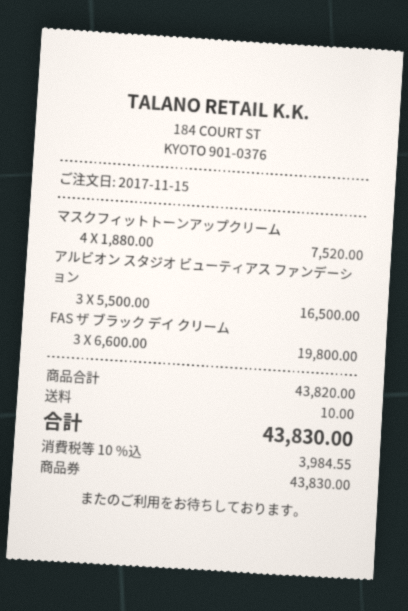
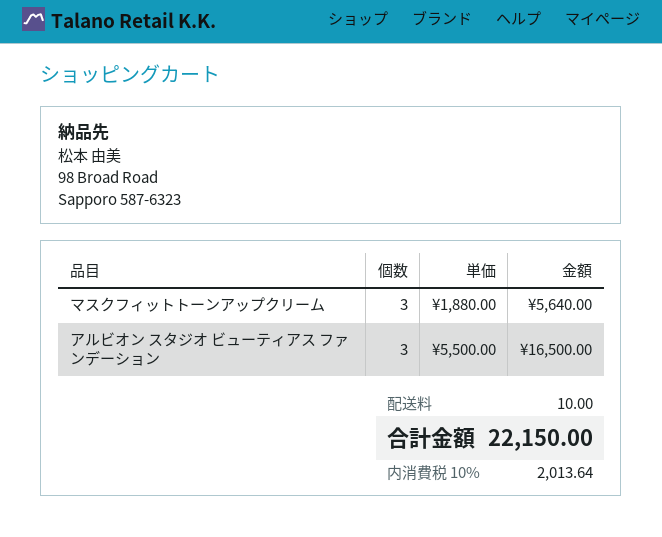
マスクフィットトーンアップクリーム: 4 x 1880.00 = 7520.00 -> 3 x 1880.00 = 5640.00
FAS ザ ブラック デイ クリーム: 3 x 6600.00 = 19800.00 -> none
tax: 10% = 3984.55 -> 10% = 2013.64
total: 43830.00 -> 22150.00

